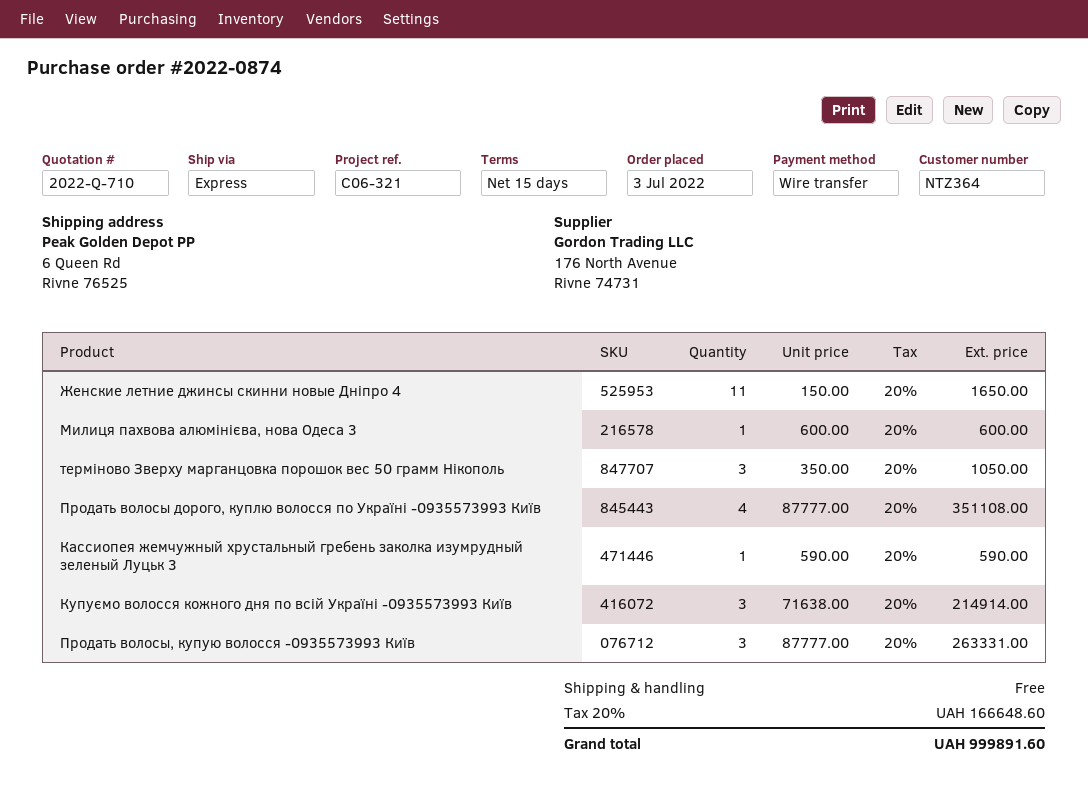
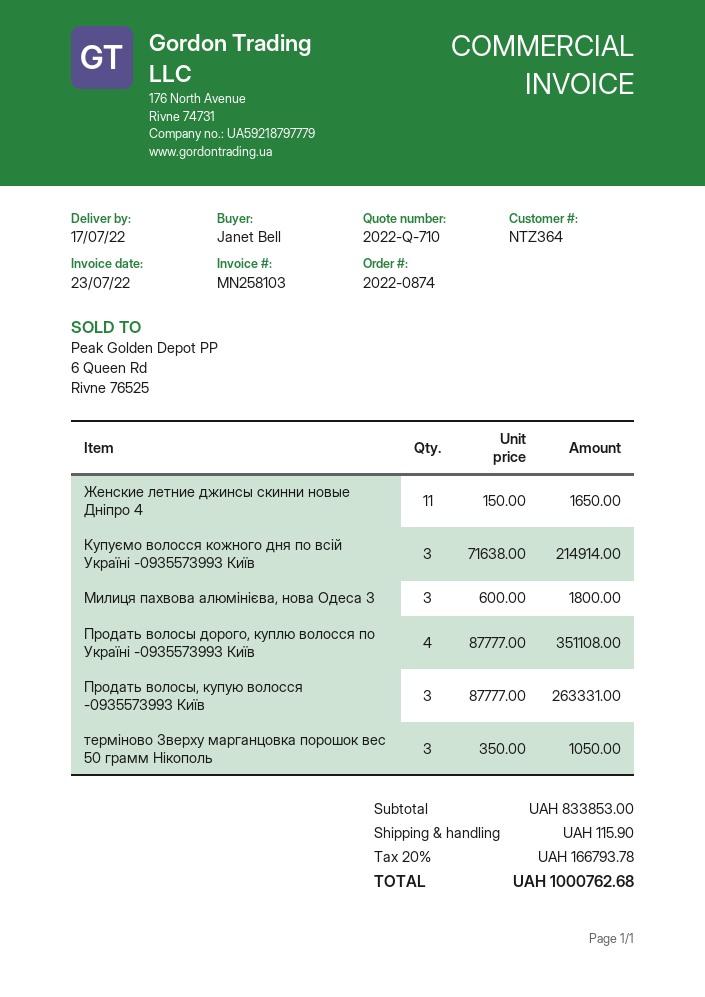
Милиця пахвова алюмінієва, нова Одеса 3: 1 x 600.00 = 600.00 -> 3 x 600.00 = 1800.00
Кассиопея жемчужный хрустальный гребень заколка изумрудный зеленый Луцьк 3: 1 x 590.00 = 590.00 -> none
shipping: 0.00 -> 115.90
tax: 20% = 166648.60 -> 20% = 166793.78
total: 999891.60 -> 1000762.68

